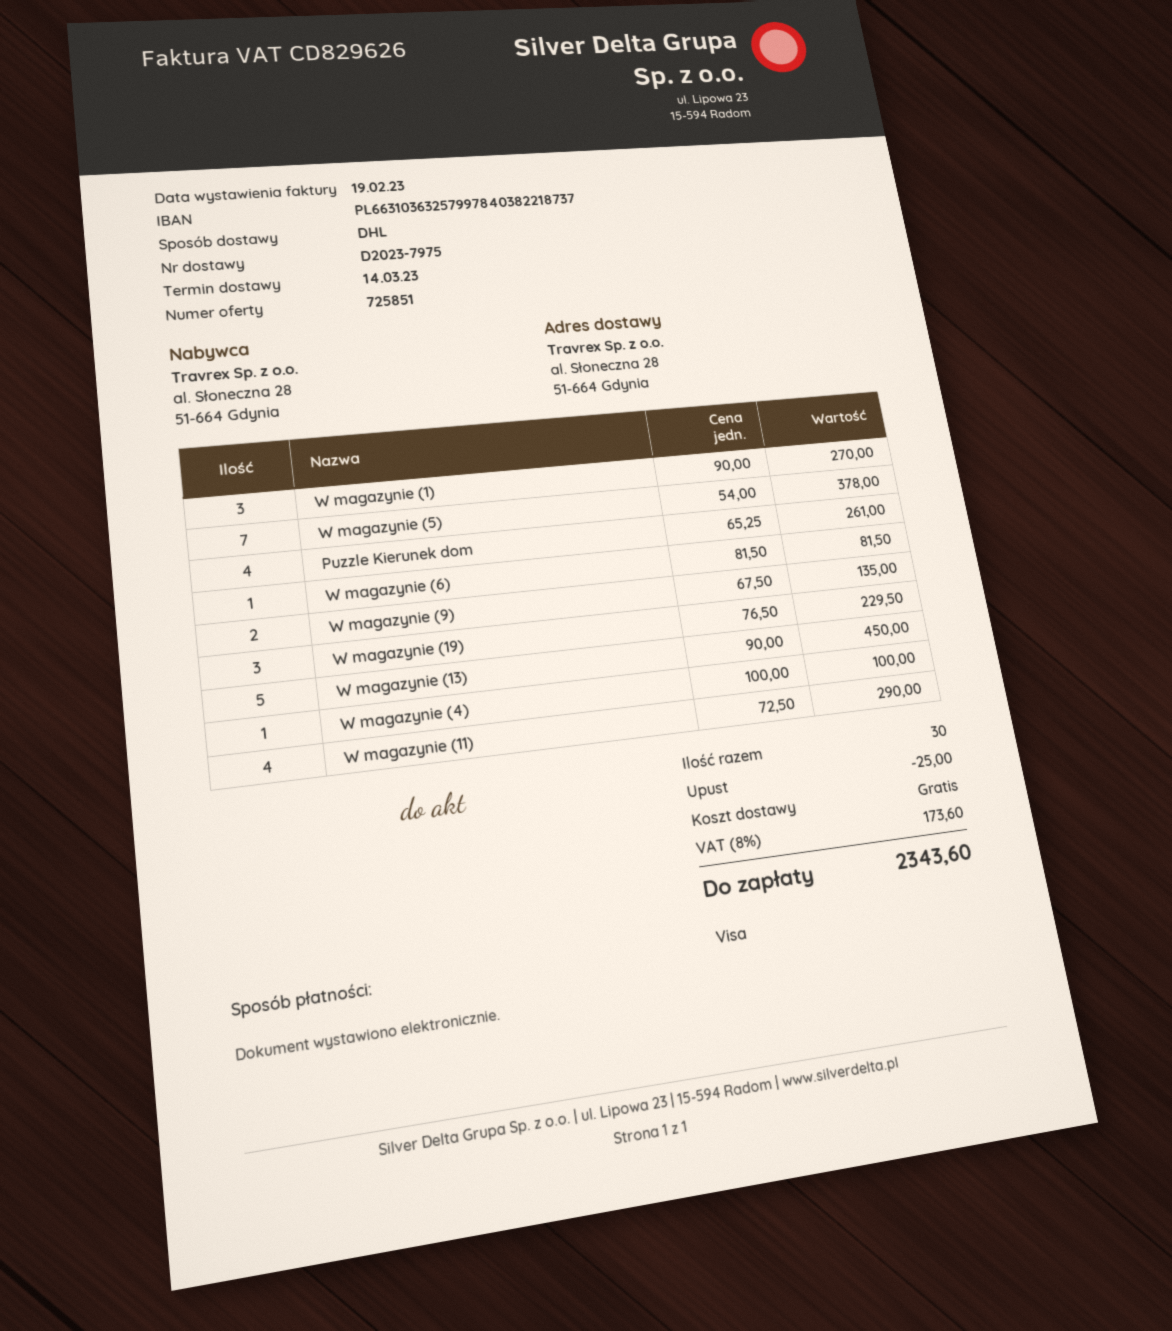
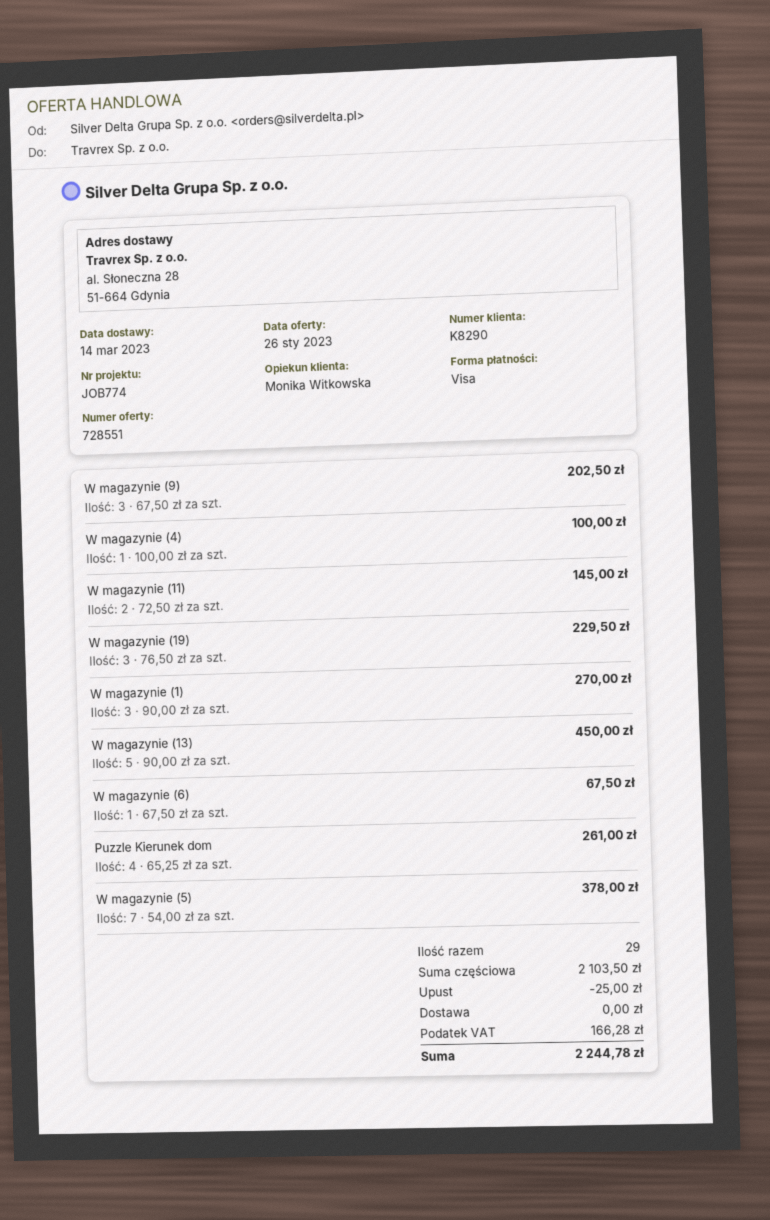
quote number: 725851 -> 728551
W magazynie (6): 1 x 81.50 = 81.50 -> 1 x 67.50 = 67.50
W magazynie (9): 2 x 67.50 = 135.00 -> 3 x 67.50 = 202.50
W magazynie (11): 4 x 72.50 = 290.00 -> 2 x 72.50 = 145.00
total quantity: 30 -> 29
tax: 173.60 -> 166.28
total: 2343.60 -> 2244.78

